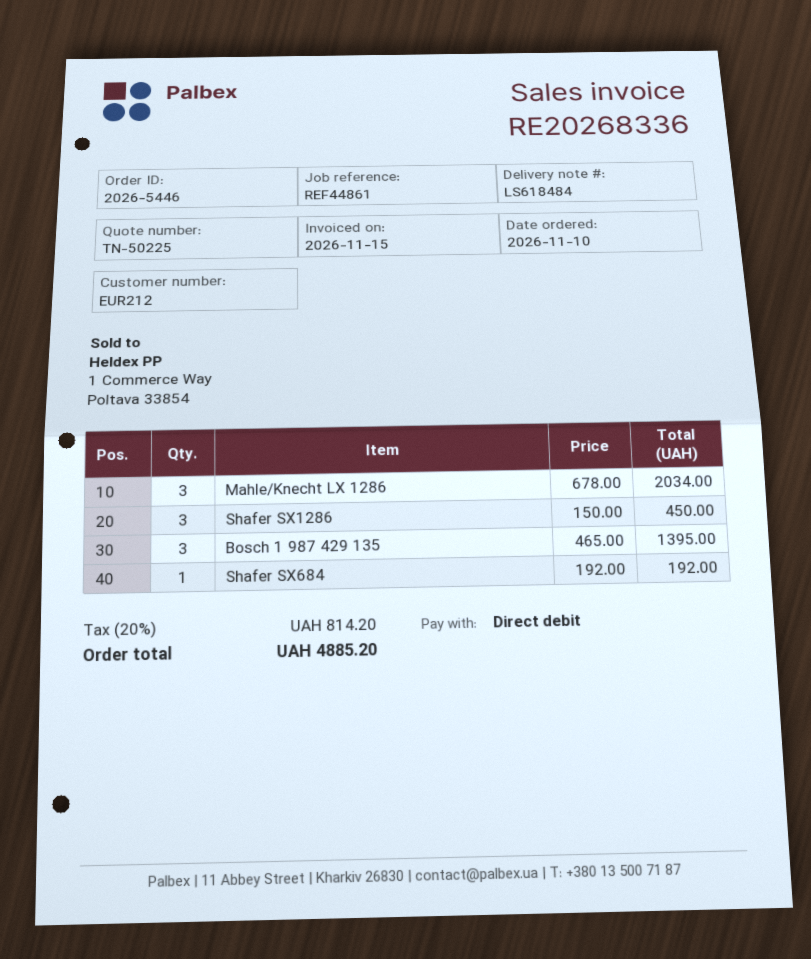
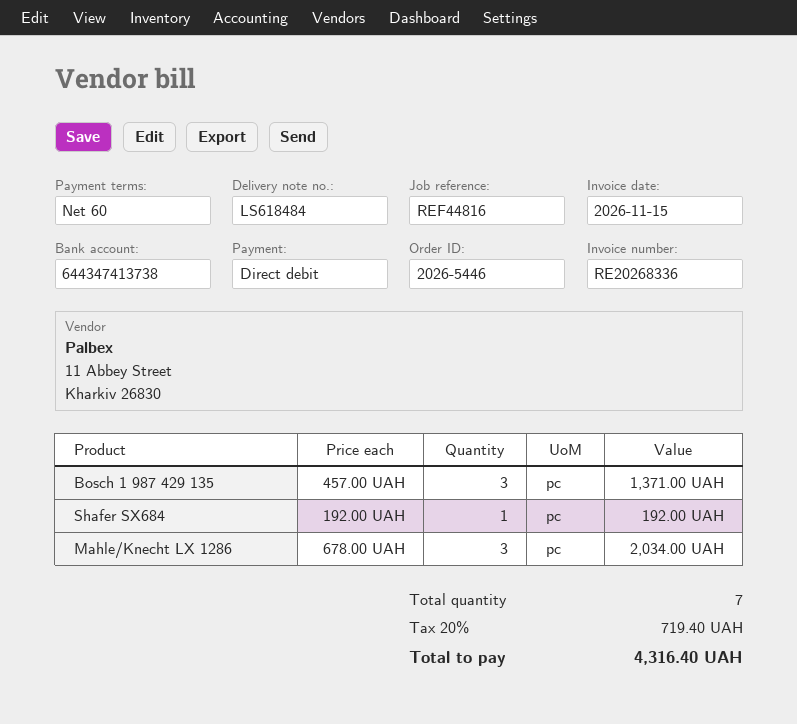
reference: REF44861 -> REF44816
Shafer SX1286: 3 x 150.00 = 450.00 -> none
Bosch 1 987 429 135: 3 x 465.00 = 1395.00 -> 3 x 457.00 = 1371.00
tax: 20% = 814.20 -> 20% = 719.40
total: 4885.20 -> 4316.40

